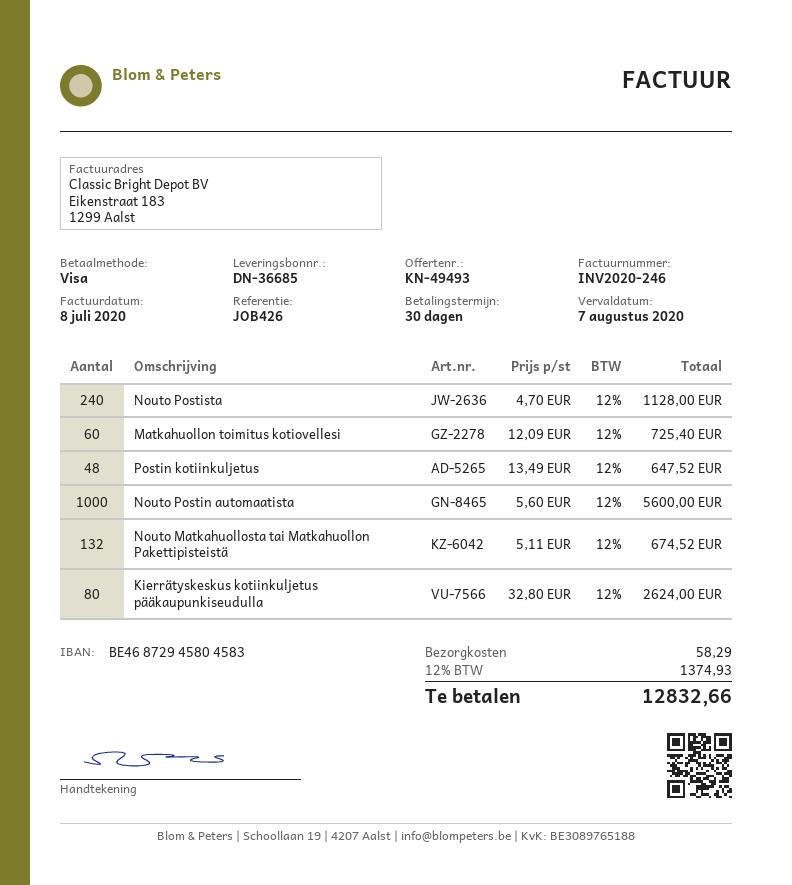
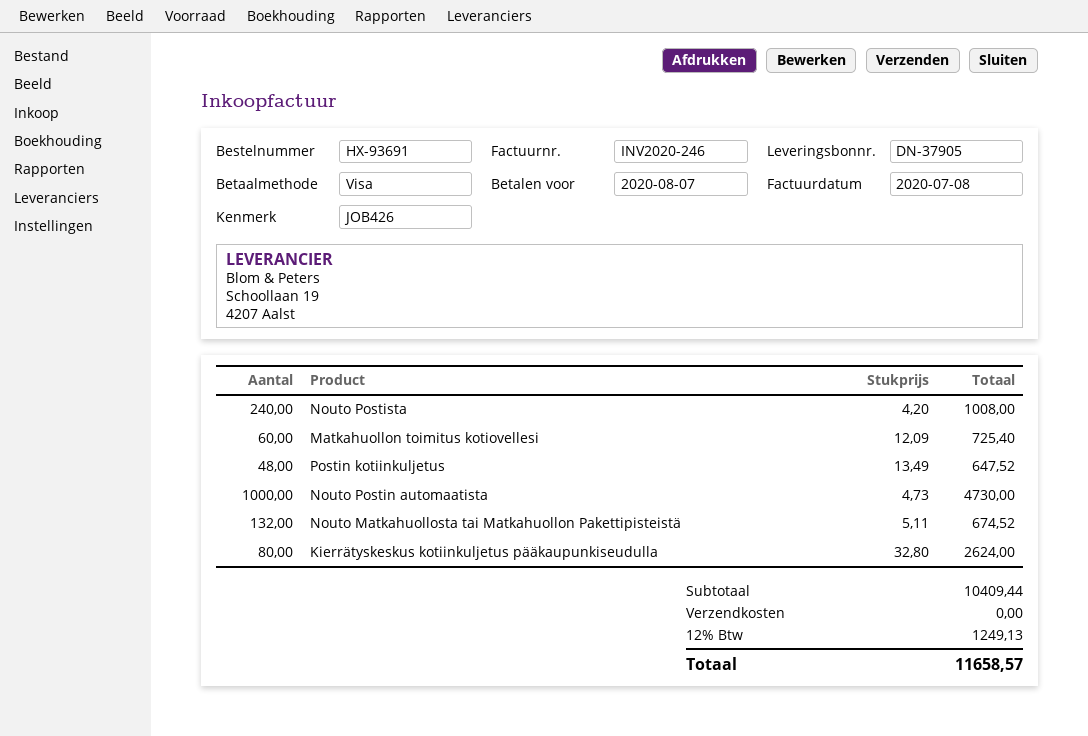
delivery note number: DN-36685 -> DN-37905
Nouto Postista: 240 x 4.70 = 1128.00 -> 240 x 4.20 = 1008.00
Nouto Postin automaatista: 1000 x 5.60 = 5600.00 -> 1000 x 4.73 = 4730.00
shipping: 58.29 -> 0.00
tax: 12% = 1374.93 -> 12% = 1249.13
total: 12832.66 -> 11658.57

